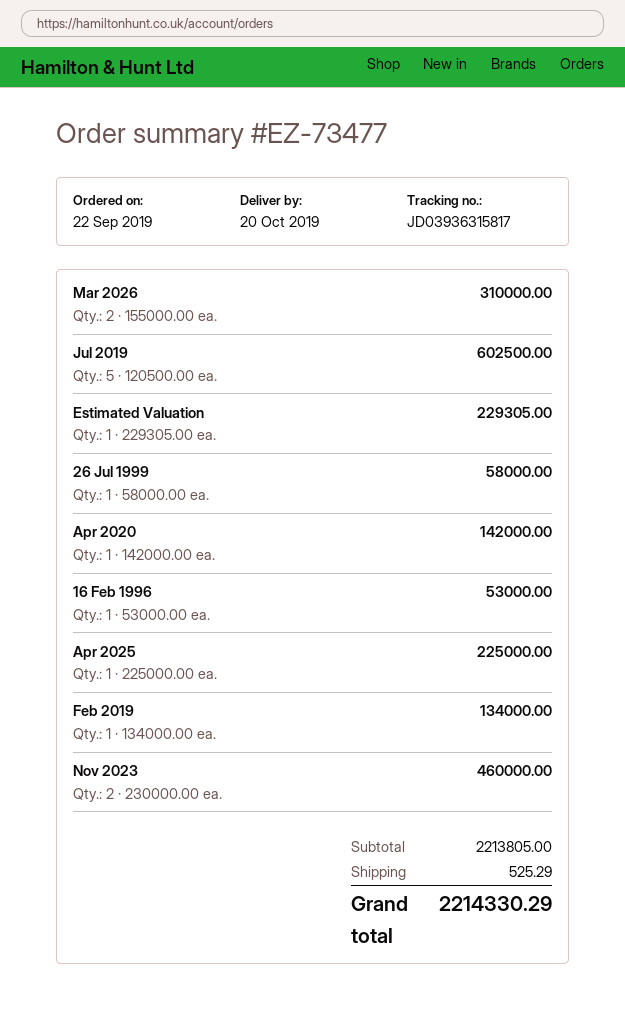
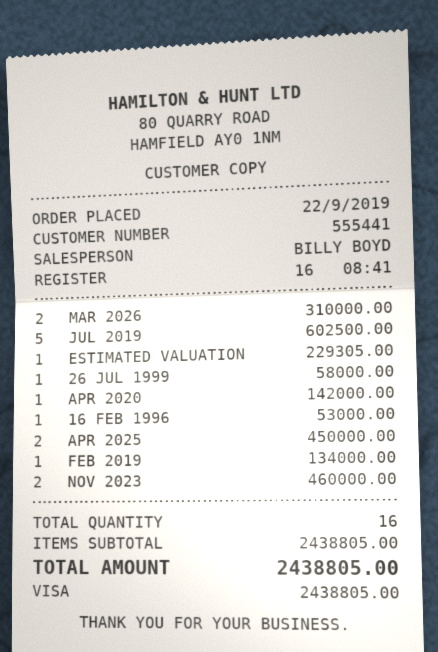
Apr 2025: 1 for 225000.00 -> 2 for 450000.00
subtotal: 2213805.00 -> 2438805.00
shipping: 525.29 -> none
total: 2214330.29 -> 2438805.00

